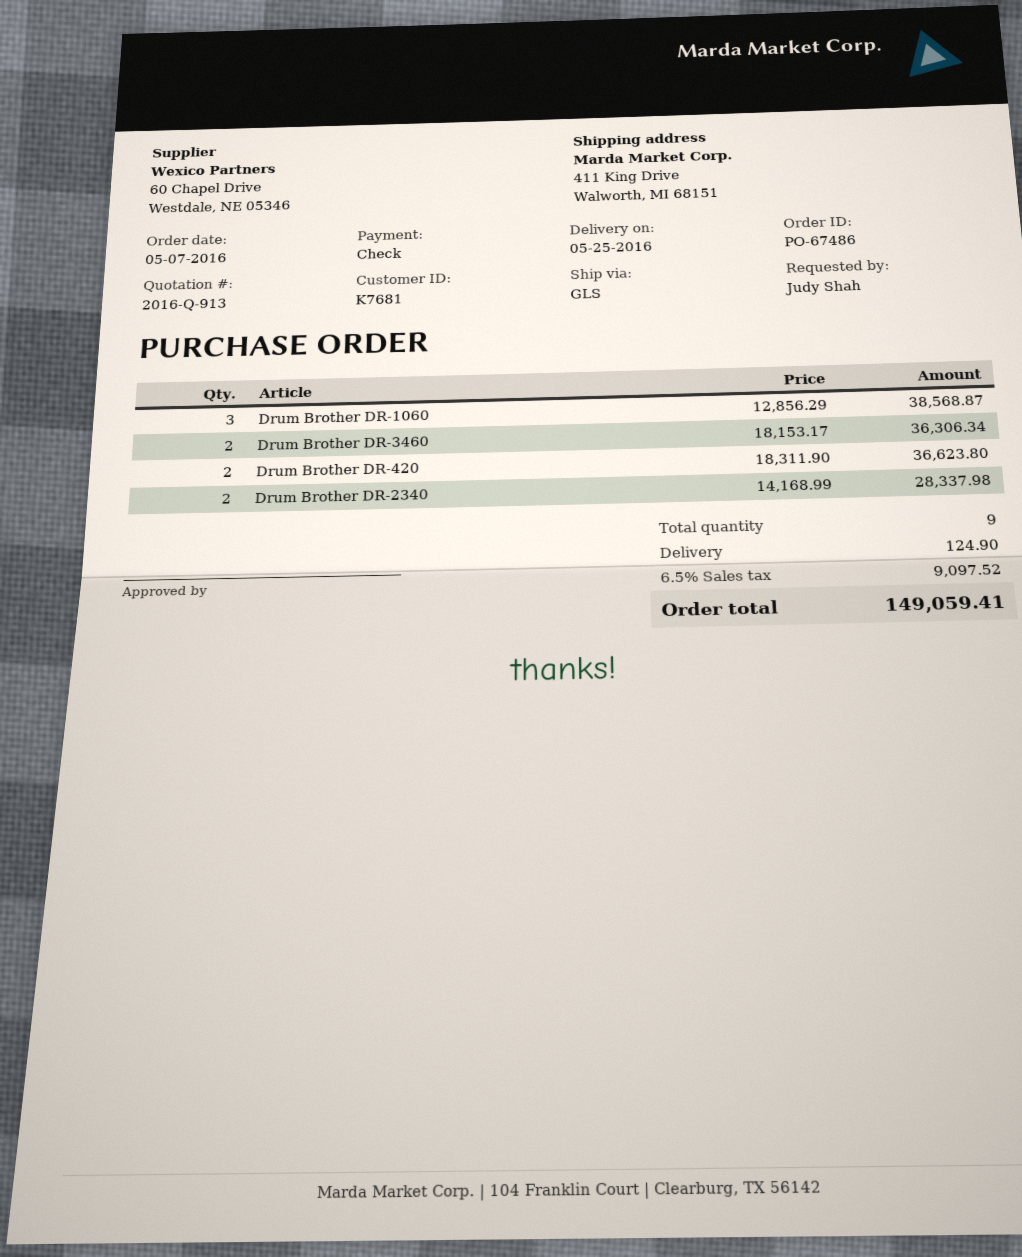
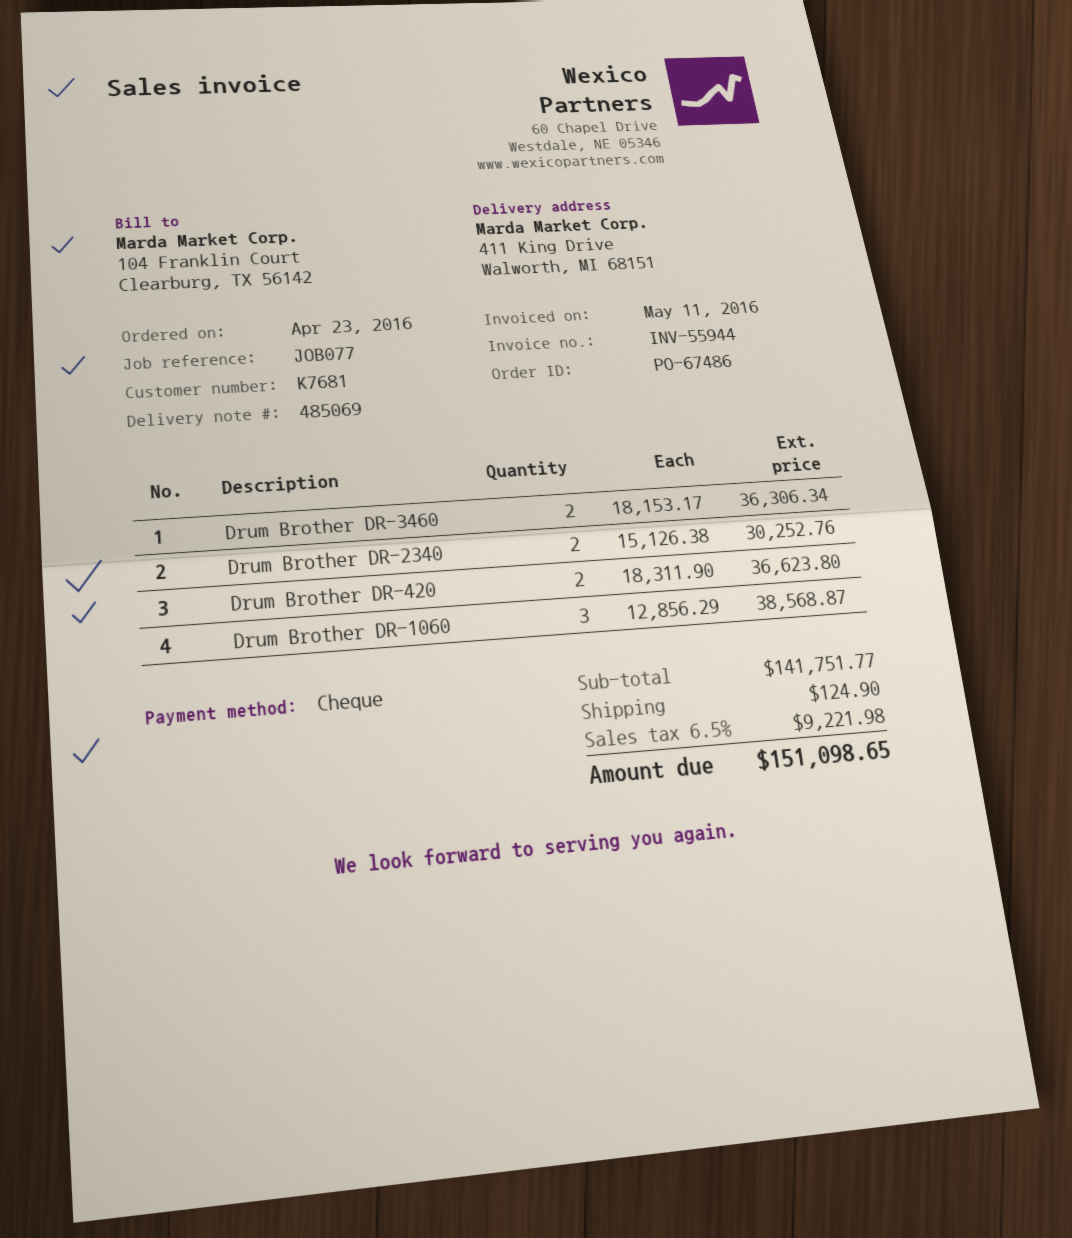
order date: 2016-05-07 -> 2016-04-23
Drum Brother DR-2340: 2 x 14168.99 = 28337.98 -> 2 x 15126.38 = 30252.76
tax: 6.5% = 9097.52 -> 6.5% = 9221.98
total: 149059.41 -> 151098.65

